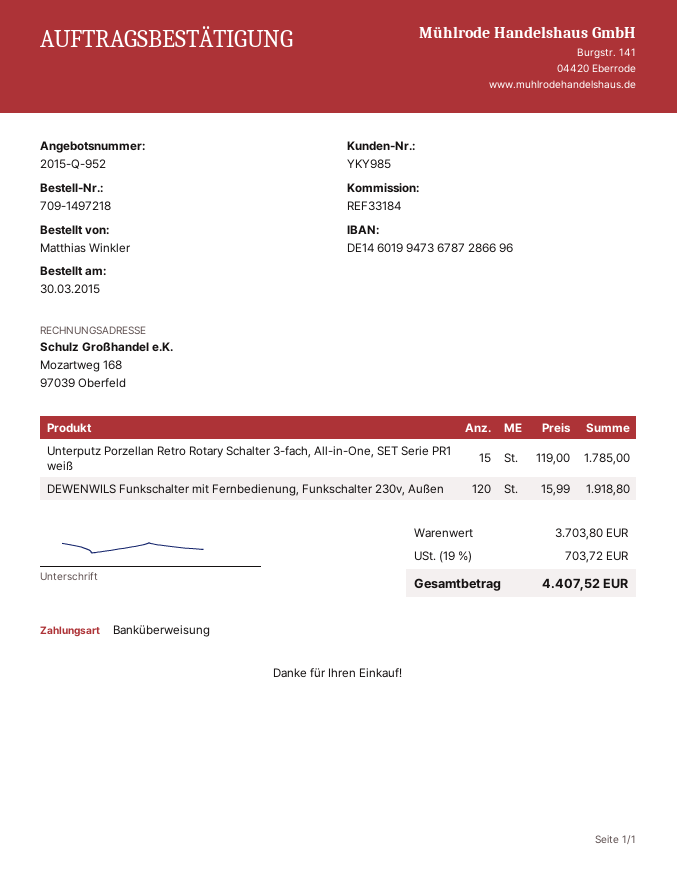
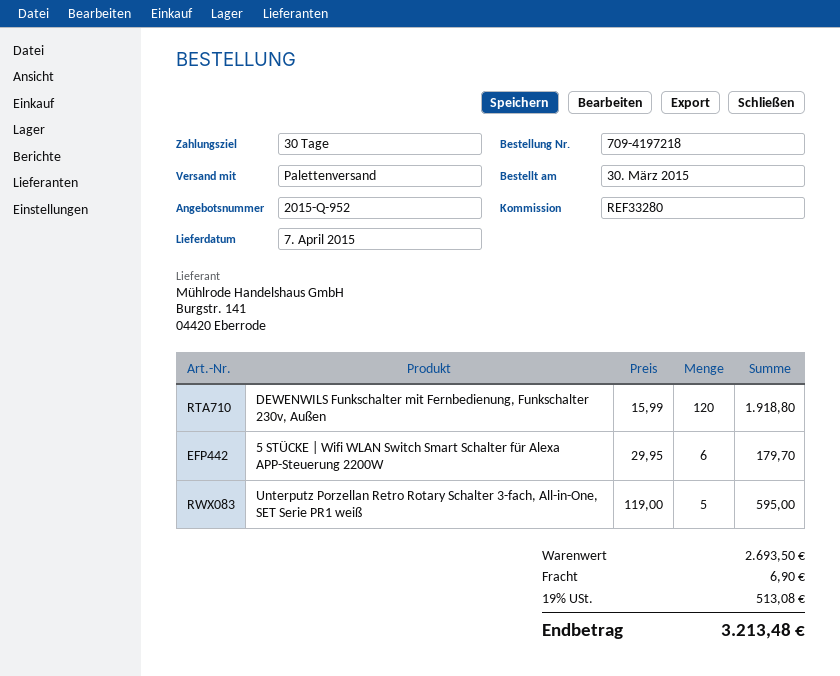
order number: 709-1497218 -> 709-4197218
reference: REF33184 -> REF33280
Unterputz Porzellan Retro Rotary Schalter 3-fach, All-in-One, SET Serie PR1 weiß: 15 x 119.00 = 1785.00 -> 5 x 119.00 = 595.00
5 STÜCKE | Wifi WLAN Switch Smart Schalter für Alexa APP-Steuerung 2200W: none -> 6 x 29.95 = 179.70
subtotal: 3703.80 -> 2693.50
shipping: none -> 6.90
tax: 19% = 703.72 -> 19% = 513.08
total: 4407.52 -> 3213.48

